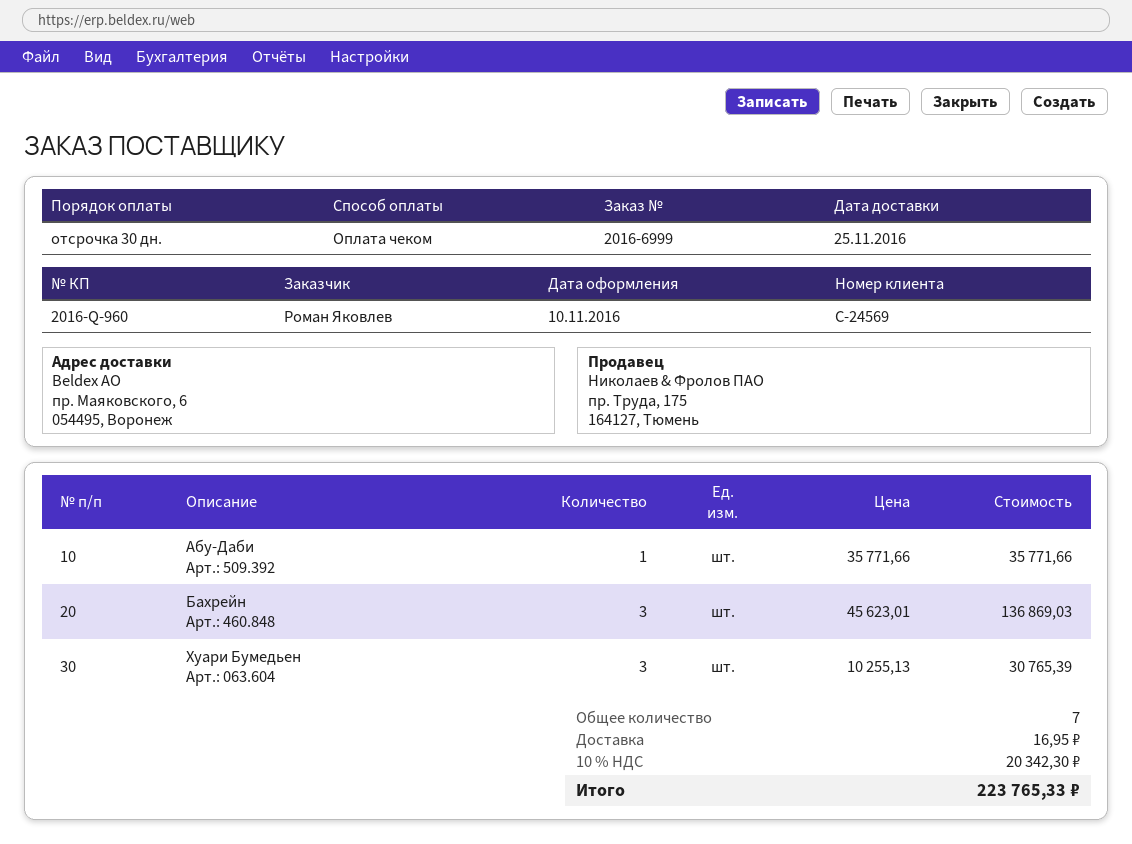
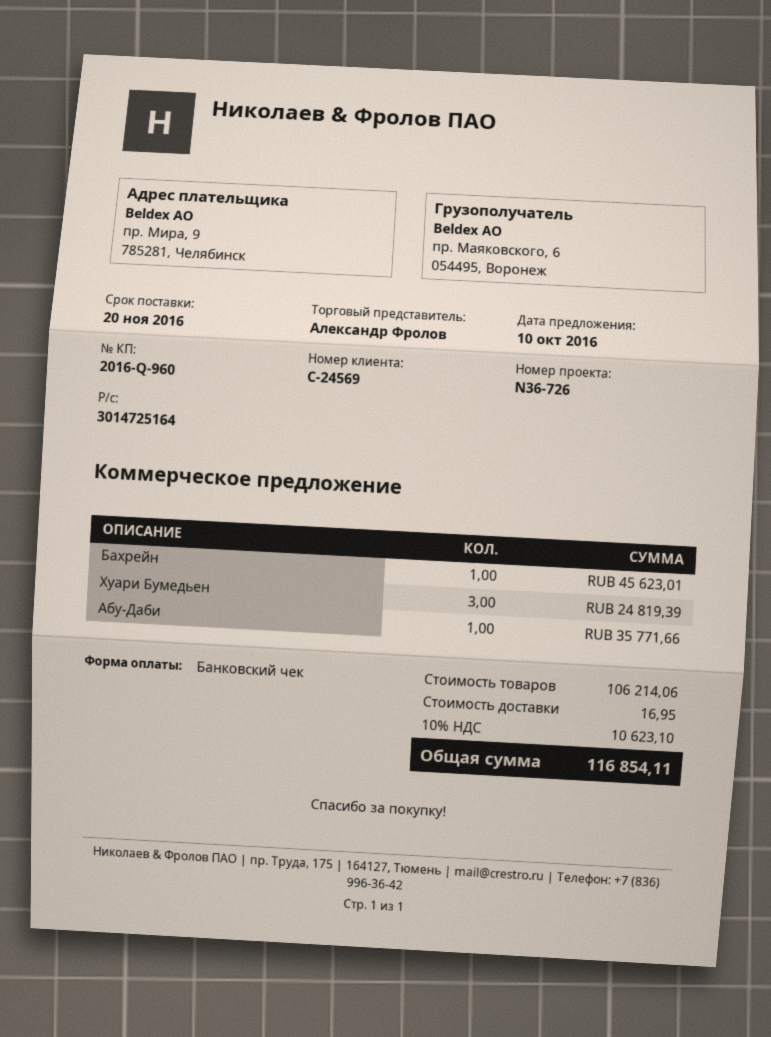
delivery date: 2016-11-25 -> 2016-11-20
Бахрейн: 3 for 136869.03 -> 1 for 45623.01
Хуари Бумедьен: 3 for 30765.39 -> 3 for 24819.39
tax: 10% = 20342.30 -> 10% = 10623.10
total: 223765.33 -> 116854.11

